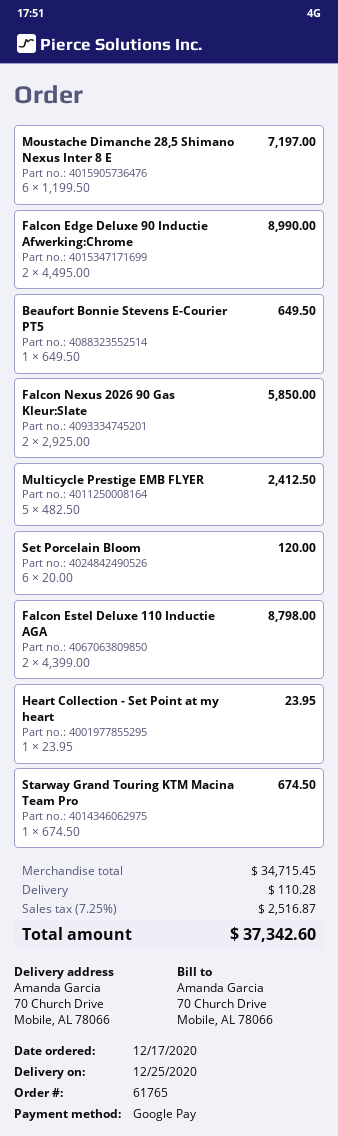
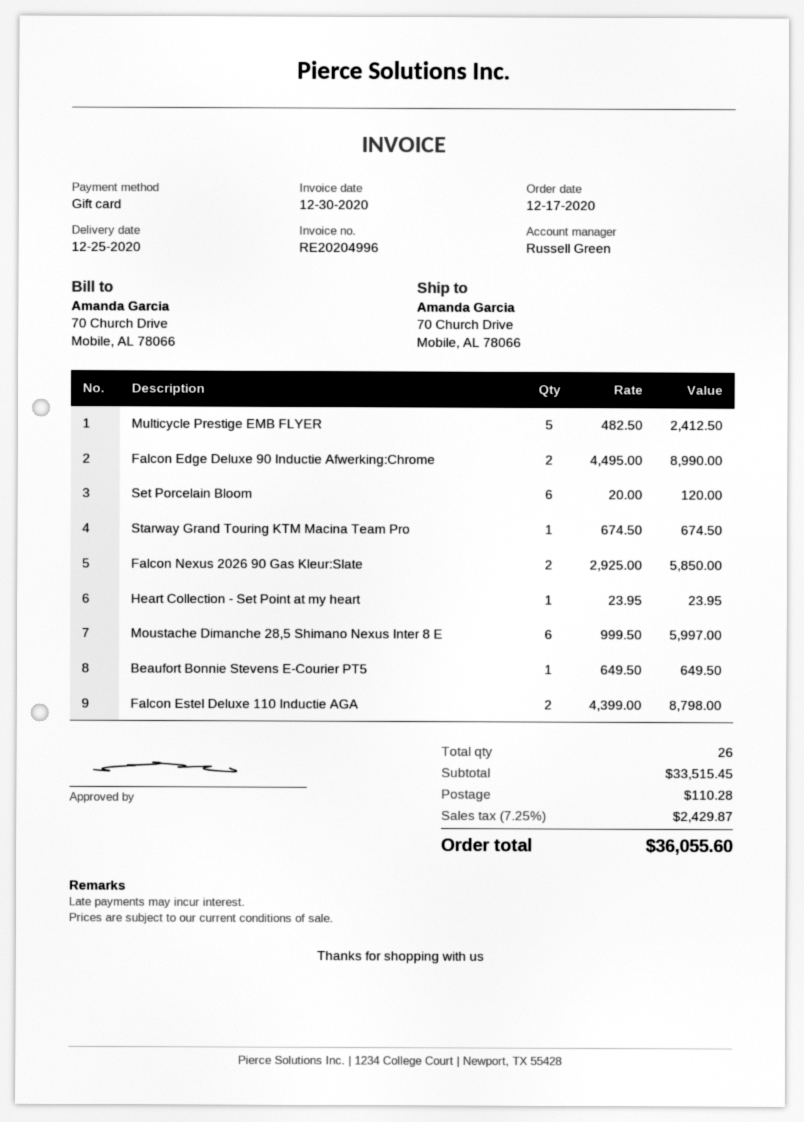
payment method: Google Pay -> gift card
Moustache Dimanche 28,5 Shimano Nexus Inter 8 E: 6 x 1199.50 = 7197.00 -> 6 x 999.50 = 5997.00
subtotal: 34715.45 -> 33515.45
tax: 7.25% = 2516.87 -> 7.25% = 2429.87
total: 37342.60 -> 36055.60

